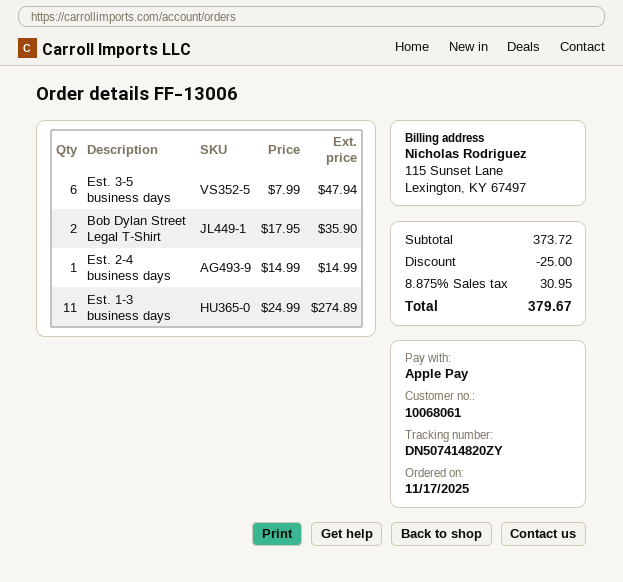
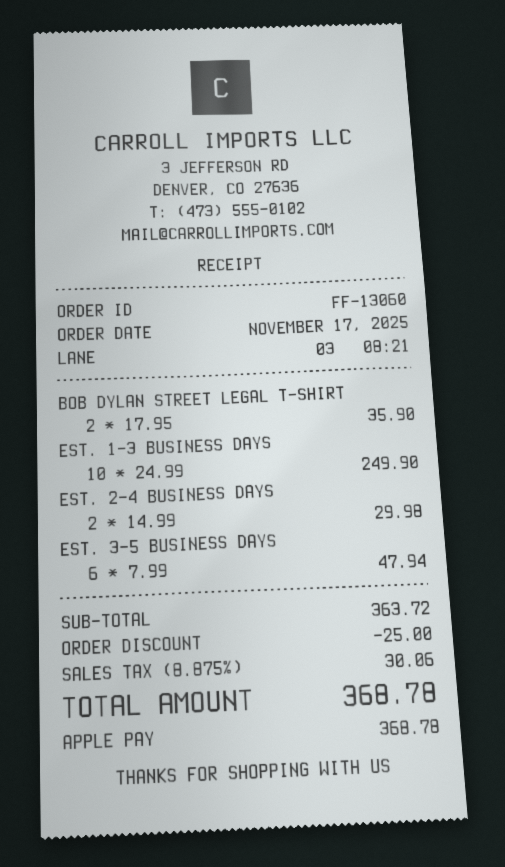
order number: FF-13006 -> FF-13060
Est. 2-4 business days: 1 x 14.99 = 14.99 -> 2 x 14.99 = 29.98
Est. 1-3 business days: 11 x 24.99 = 274.89 -> 10 x 24.99 = 249.90
subtotal: 373.72 -> 363.72
tax: 8.875% = 30.95 -> 8.875% = 30.06
total: 379.67 -> 368.78

